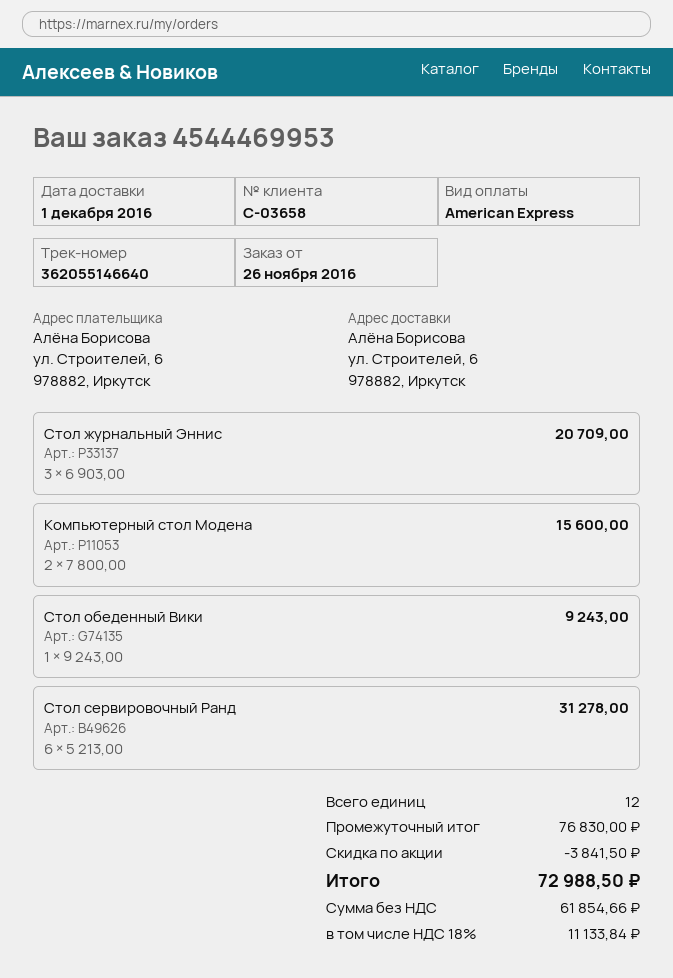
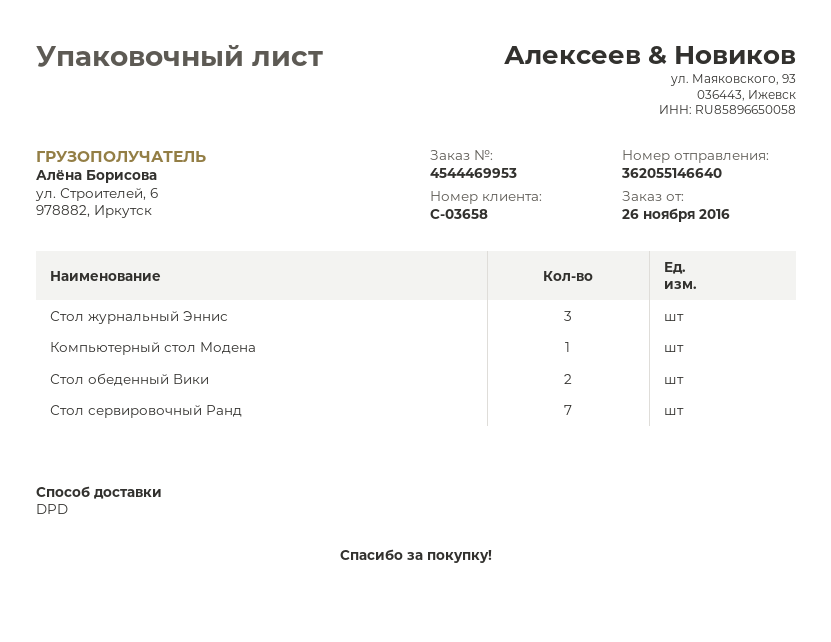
Компьютерный стол Модена: 2 -> 1
Стол обеденный Вики: 1 -> 2
Стол сервировочный Ранд: 6 -> 7

